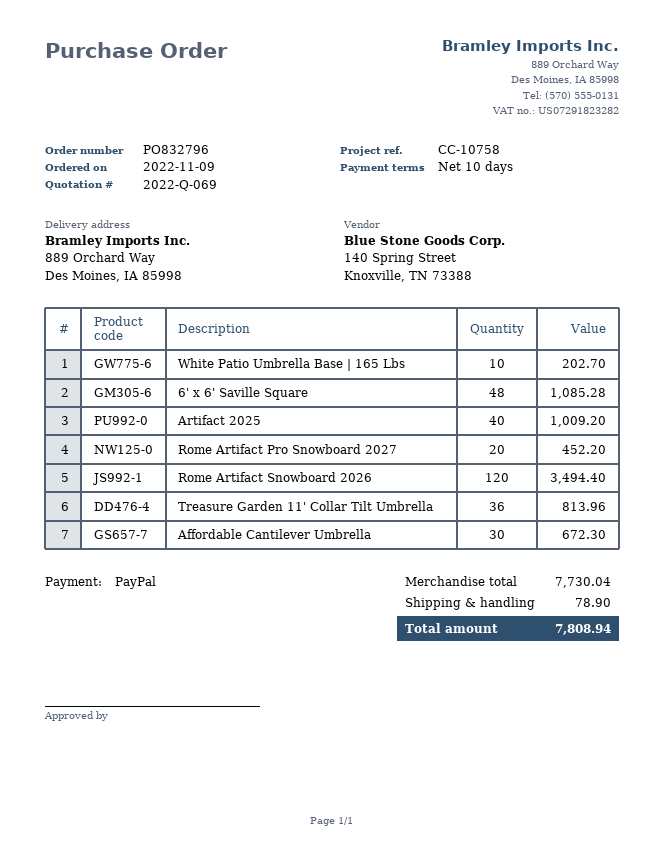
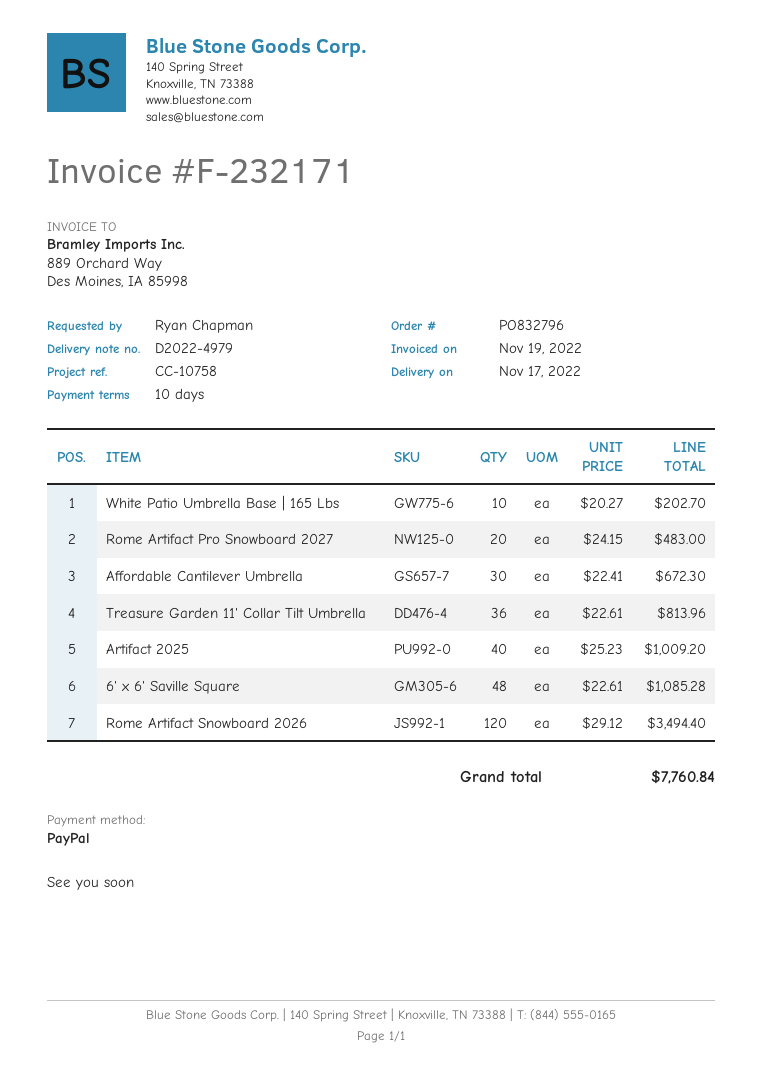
Rome Artifact Pro Snowboard 2027: 20 for 452.20 -> 20 for 483.00
shipping: 78.90 -> none
total: 7808.94 -> 7760.84

